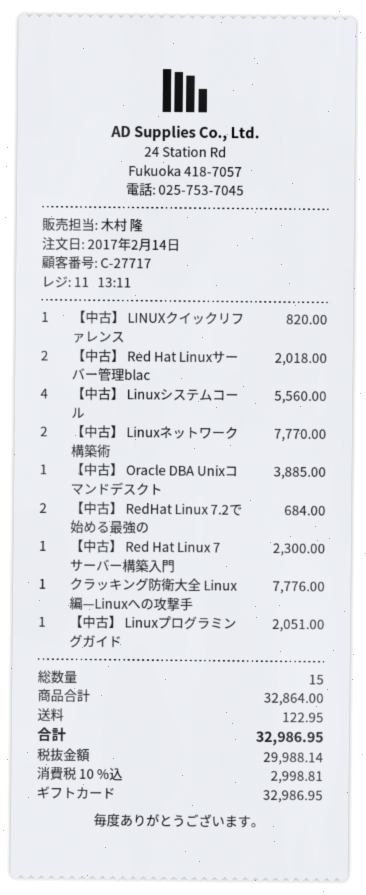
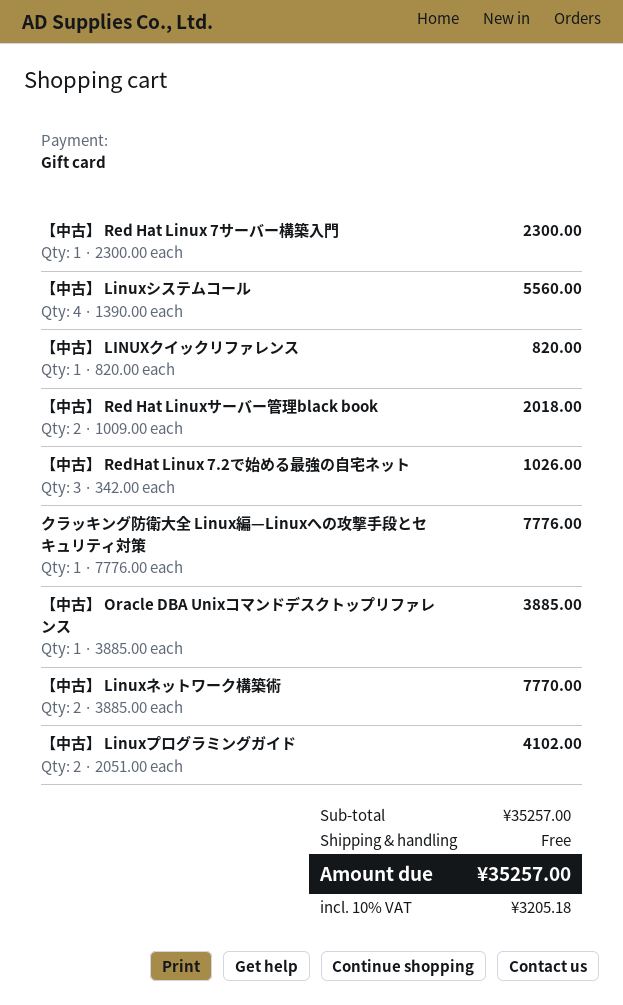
【中古】 RedHat Linux 7.2で始める最強の: 2 for 684.00 -> 3 for 1026.00
【中古】 Linuxプログラミングガイド: 1 for 2051.00 -> 2 for 4102.00
subtotal: 32864.00 -> 35257.00
shipping: 122.95 -> 0.00
tax: 10% = 2998.81 -> 10% = 3205.18
total: 32986.95 -> 35257.00

